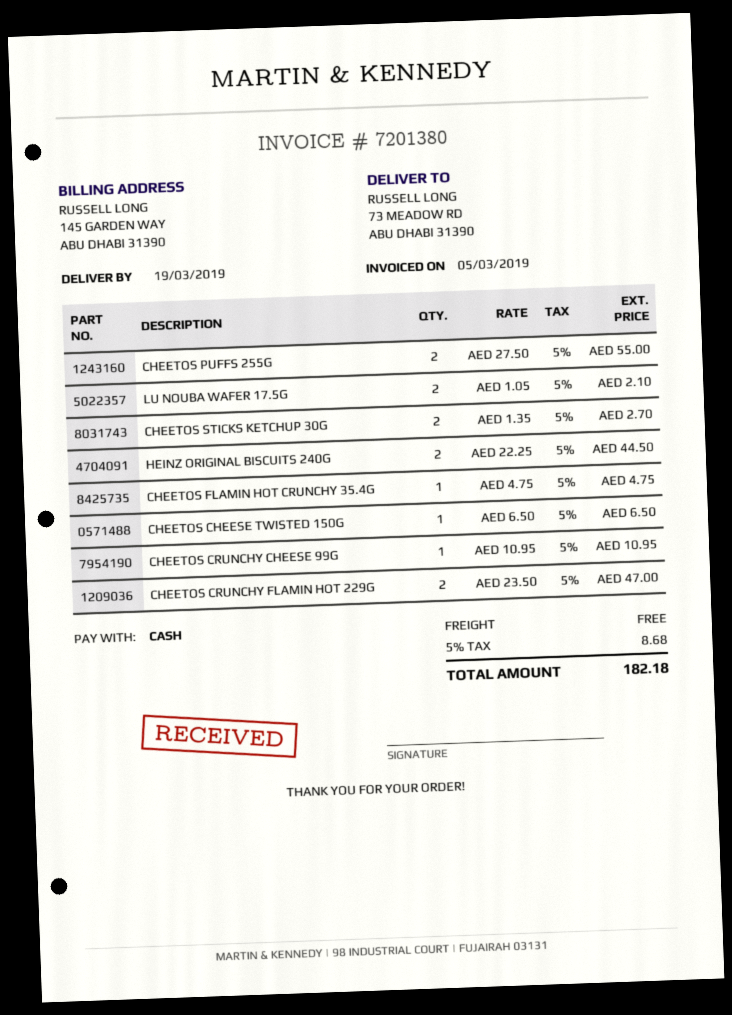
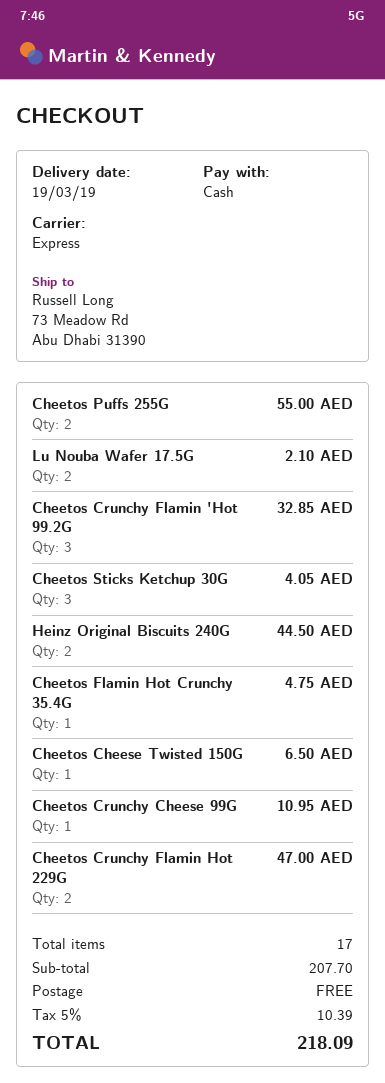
CHEETOS STICKS KETCHUP 30G: 2 for 2.70 -> 3 for 4.05
Cheetos Crunchy Flamin 'Hot 99.2G: none -> 3 for 32.85
tax: 5% = 8.68 -> 5% = 10.39
total: 182.18 -> 218.09

